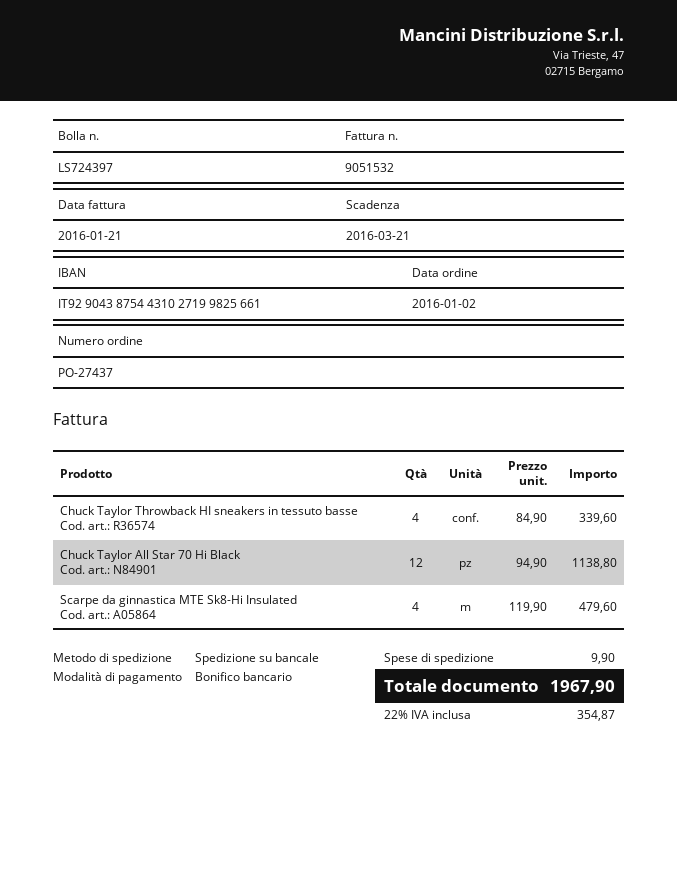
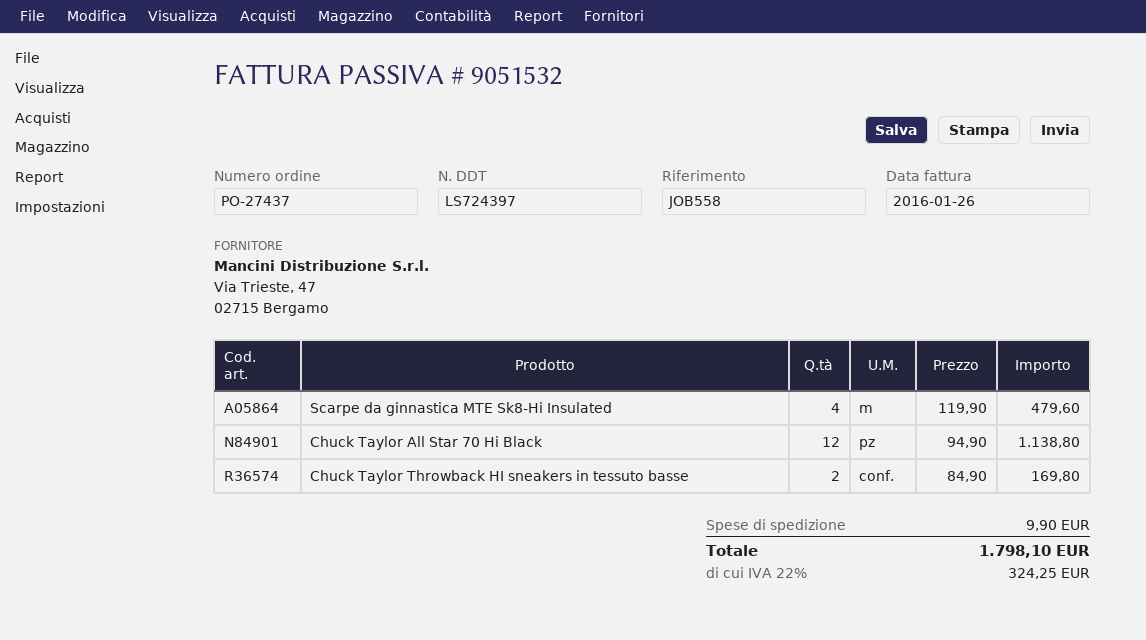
invoice date: 2016-01-21 -> 2016-01-26
Chuck Taylor Throwback HI sneakers in tessuto basse: 4 x 84.90 = 339.60 -> 2 x 84.90 = 169.80
tax: 22% = 354.87 -> 22% = 324.25
total: 1967.90 -> 1798.10

